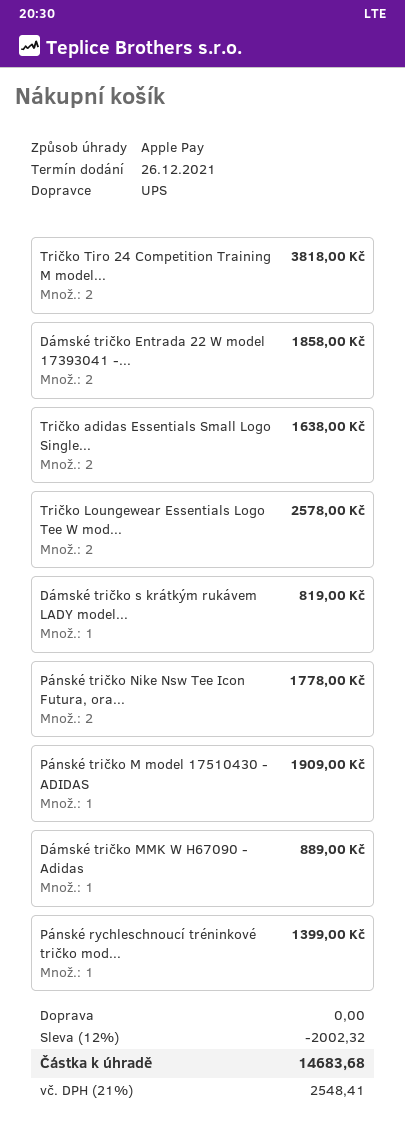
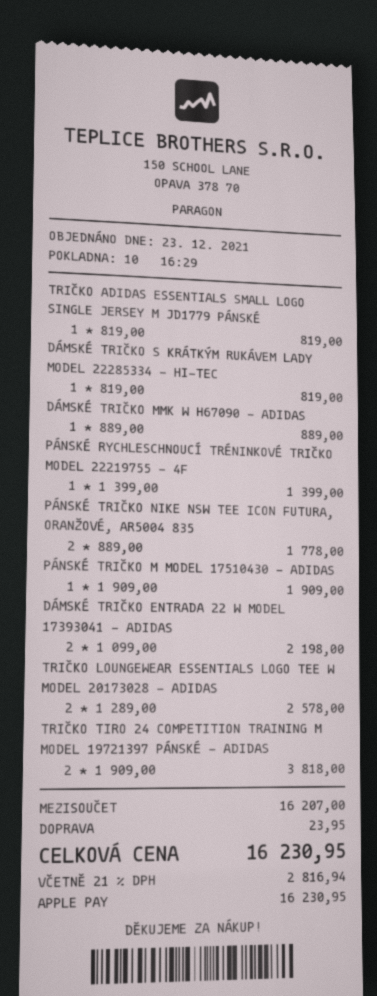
Dámské tričko Entrada 22 W model 17393041 -...: 2 for 1858.00 -> 2 for 2198.00
Tričko adidas Essentials Small Logo Single...: 2 for 1638.00 -> 1 for 819.00
discount: 12% = 2002.32 -> none
shipping: 0.00 -> 23.95
tax: 21% = 2548.41 -> 21% = 2816.94
total: 14683.68 -> 16230.95

